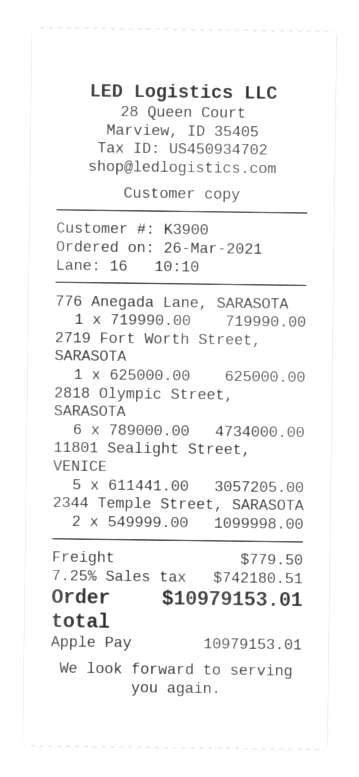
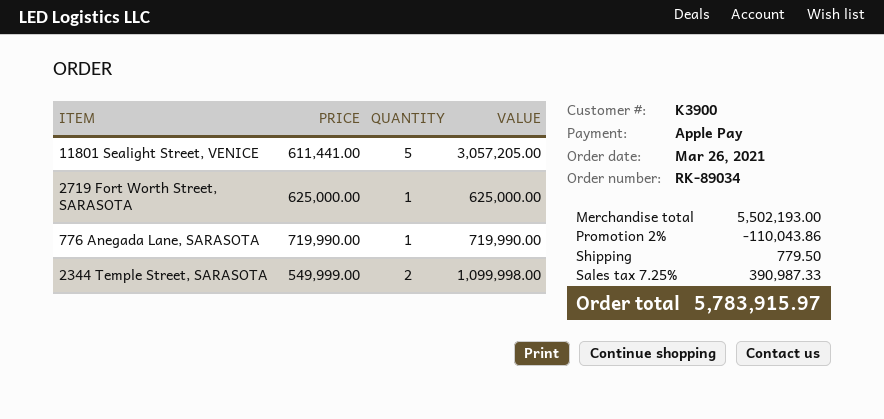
2818 Olympic Street, SARASOTA: 6 x 789000.00 = 4734000.00 -> none
discount: none -> 2% = 110043.86
tax: 7.25% = 742180.51 -> 7.25% = 390987.33
total: 10979153.01 -> 5783915.97

